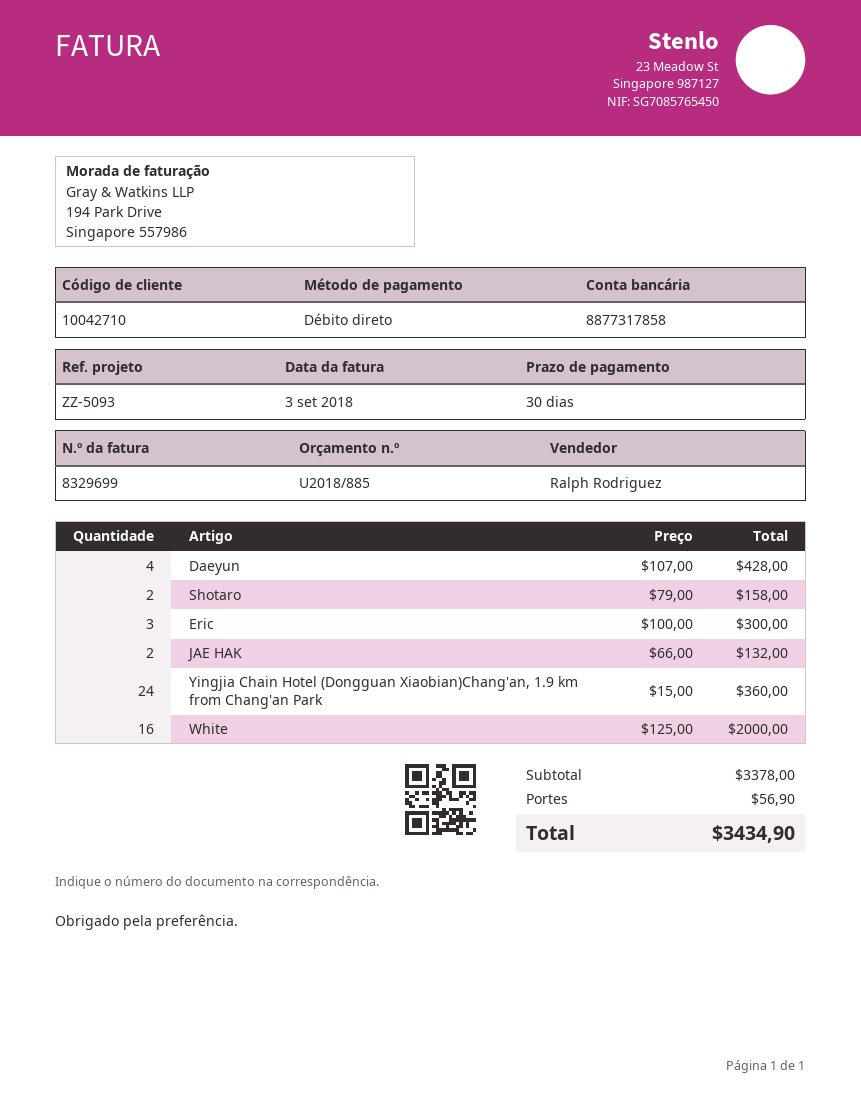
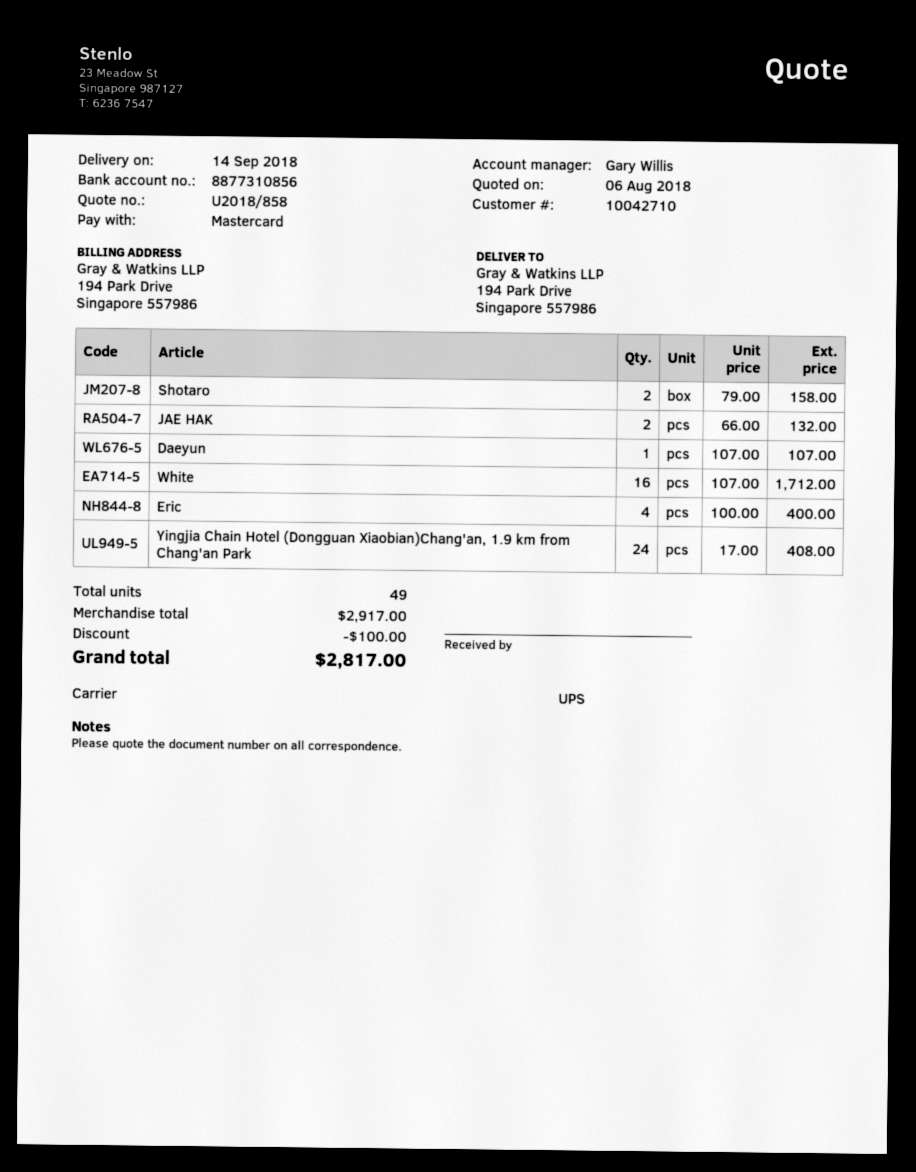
quote number: U2018/885 -> U2018/858
sales rep: Ralph Rodriguez -> Gary Willis
payment method: direct debit -> Mastercard
bank account: 8877317858 -> 8877310856
Daeyun: 4 x 107.00 = 428.00 -> 1 x 107.00 = 107.00
Eric: 3 x 100.00 = 300.00 -> 4 x 100.00 = 400.00
Yingjia Chain Hotel (Dongguan Xiaobian)Chang'an, 1.9 km from Chang'an Park: 24 x 15.00 = 360.00 -> 24 x 17.00 = 408.00
White: 16 x 125.00 = 2000.00 -> 16 x 107.00 = 1712.00
subtotal: 3378.00 -> 2917.00
discount: none -> 100.00
shipping: 56.90 -> none
total: 3434.90 -> 2817.00

